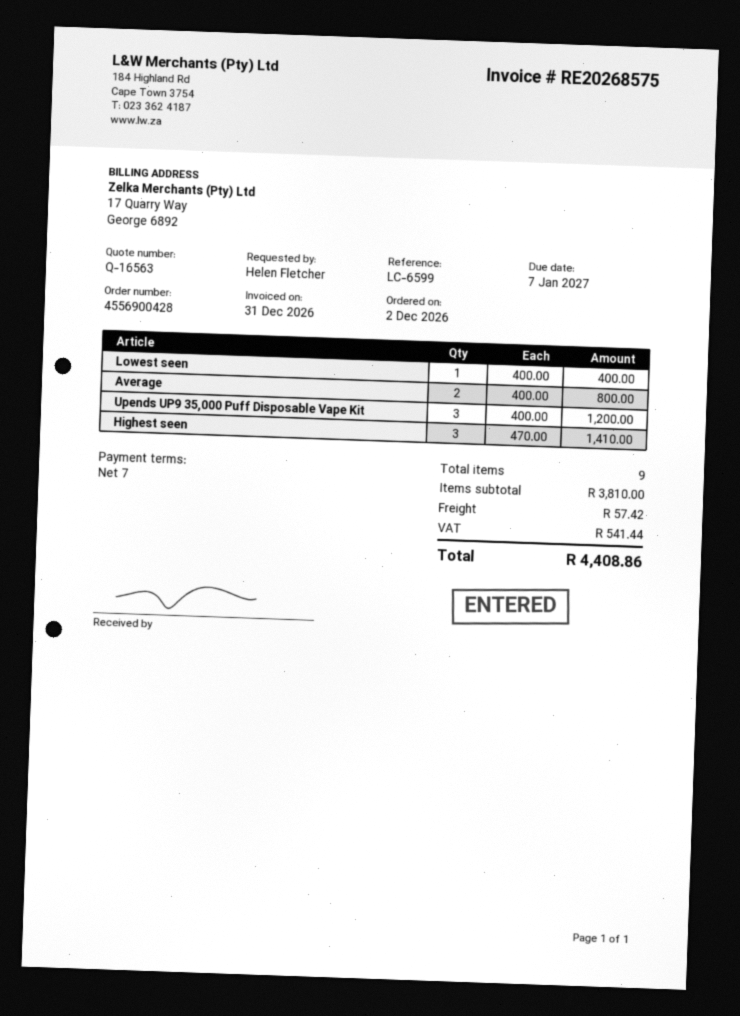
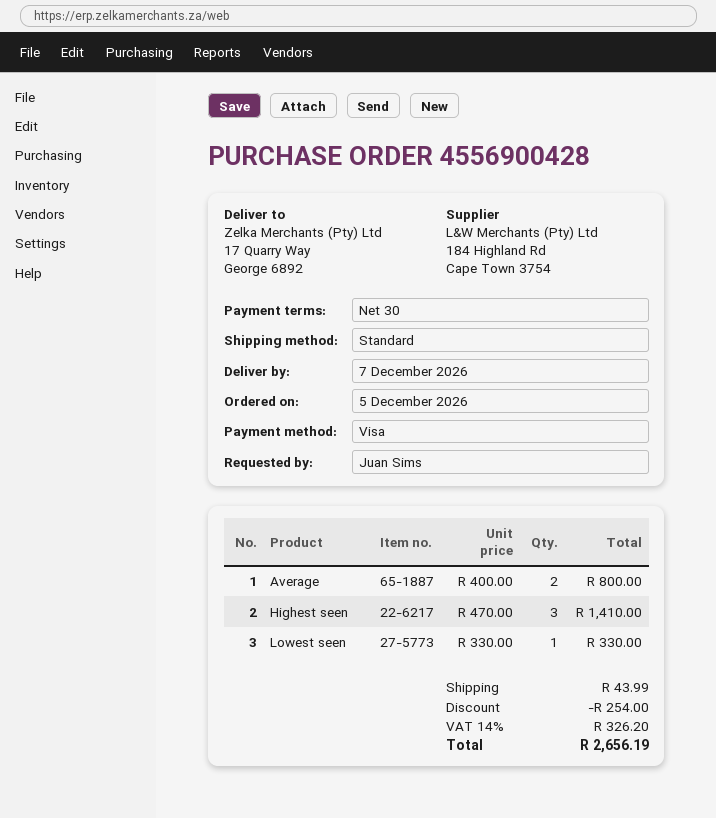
order date: 2026-12-02 -> 2026-12-05
payment terms: 7 days -> 30 days
ordered by: Helen Fletcher -> Juan Sims
Lowest seen: 1 x 400.00 = 400.00 -> 1 x 330.00 = 330.00
Upends UP9 35,000 Puff Disposable Vape Kit: 3 x 400.00 = 1200.00 -> none
discount: none -> 254.00
shipping: 57.42 -> 43.99
tax: 541.44 -> 326.20
total: 4408.86 -> 2656.19

